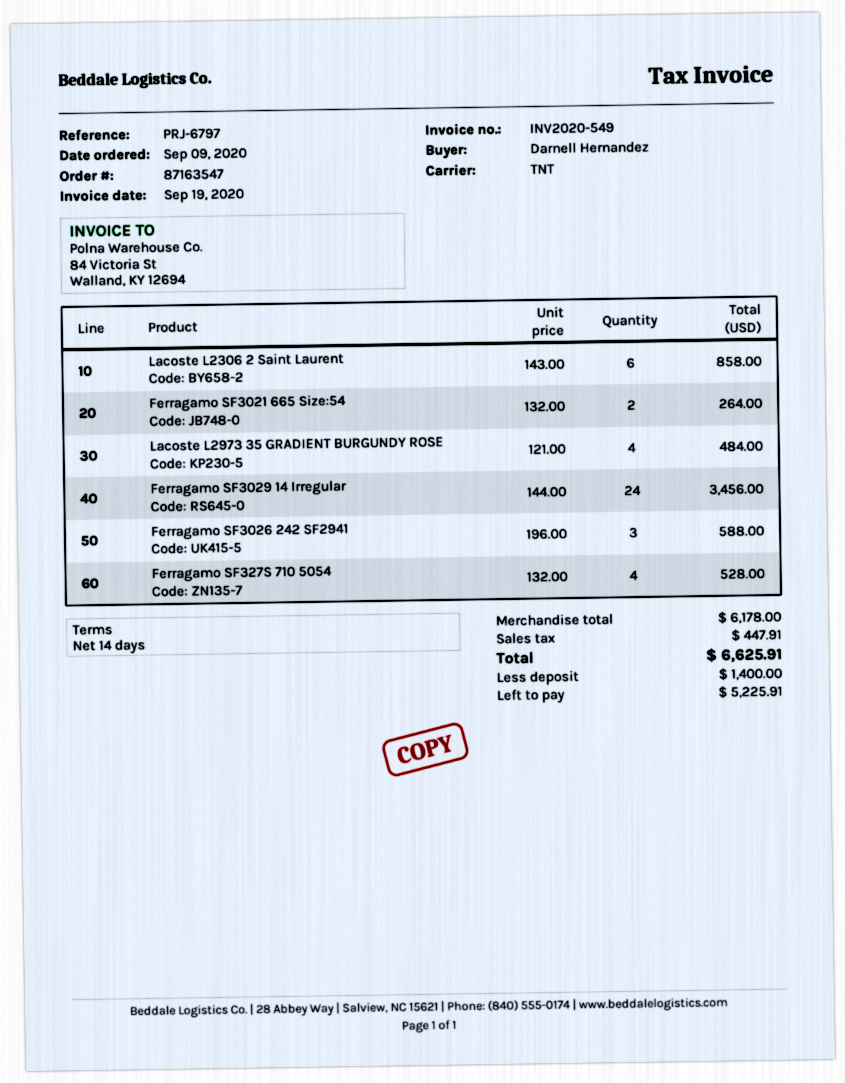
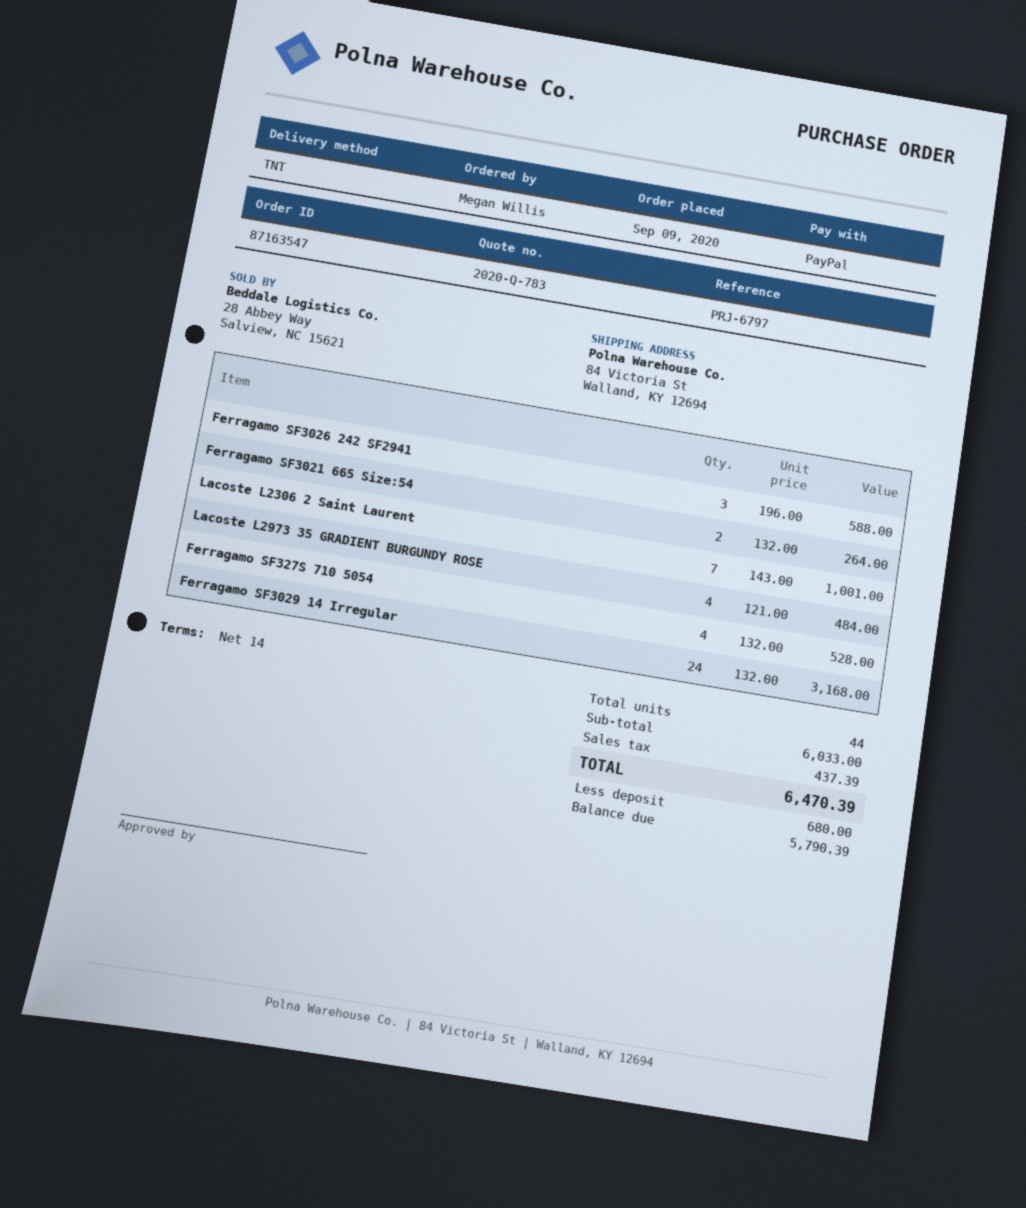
ordered by: Darnell Hernandez -> Megan Willis
Lacoste L2306 2 Saint Laurent: 6 x 143.00 = 858.00 -> 7 x 143.00 = 1001.00
Ferragamo SF3029 14 Irregular: 24 x 144.00 = 3456.00 -> 24 x 132.00 = 3168.00
subtotal: 6178.00 -> 6033.00
tax: 447.91 -> 437.39
total: 6625.91 -> 6470.39
deposit: 1400.00 -> 680.00
balance: 5225.91 -> 5790.39

